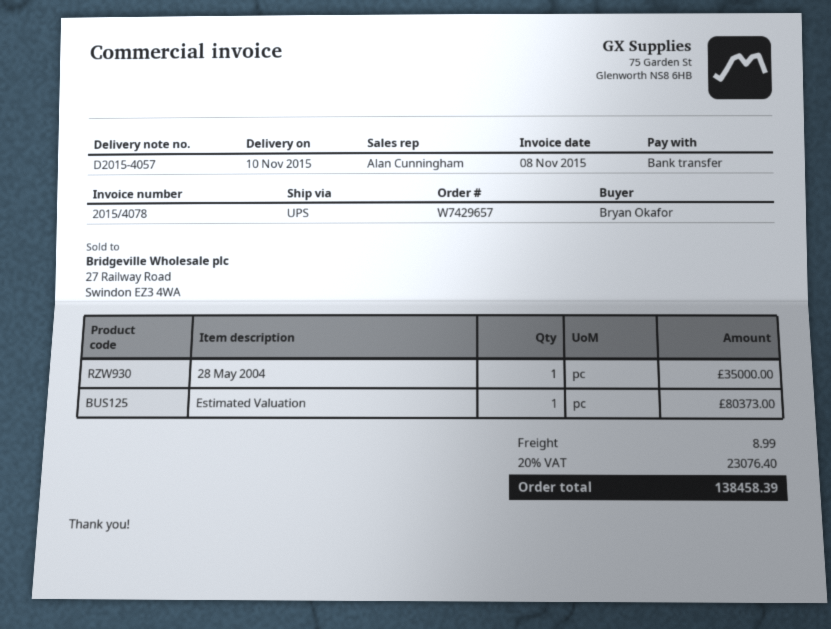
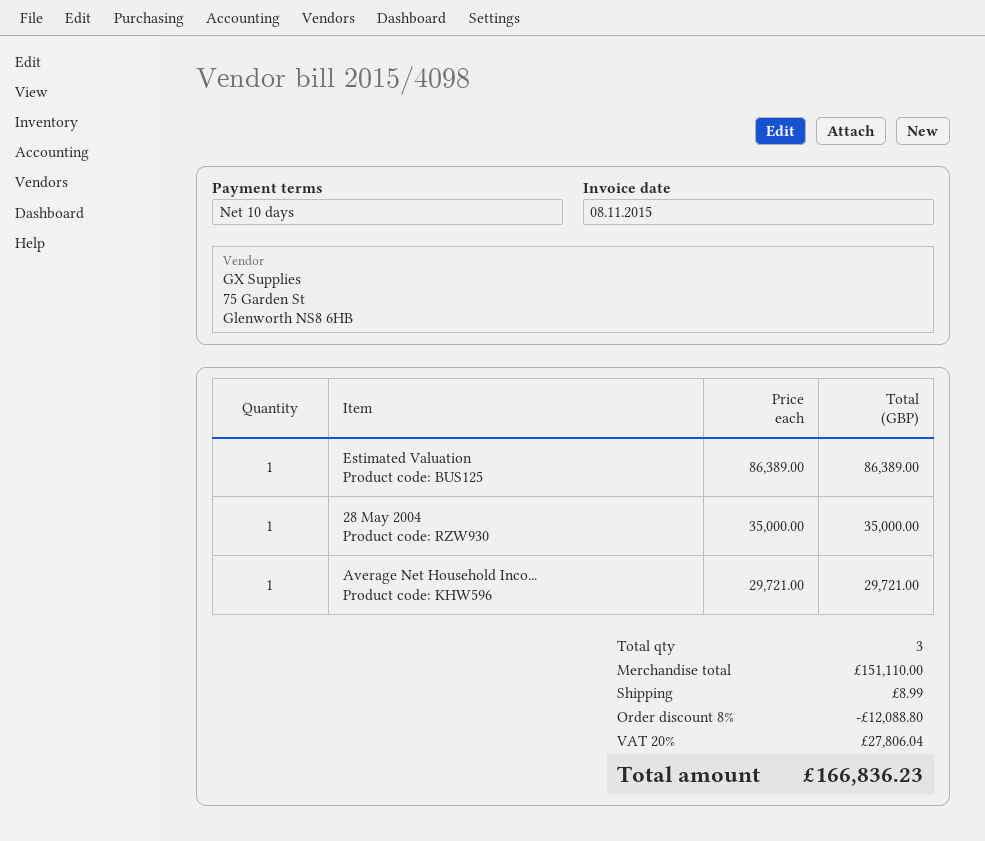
invoice number: 2015/4078 -> 2015/4098
Estimated Valuation: 1 for 80373.00 -> 1 for 86389.00
Average Net Household Inco...: none -> 1 for 29721.00
discount: none -> 8% = 12088.80
tax: 20% = 23076.40 -> 20% = 27806.04
total: 138458.39 -> 166836.23

